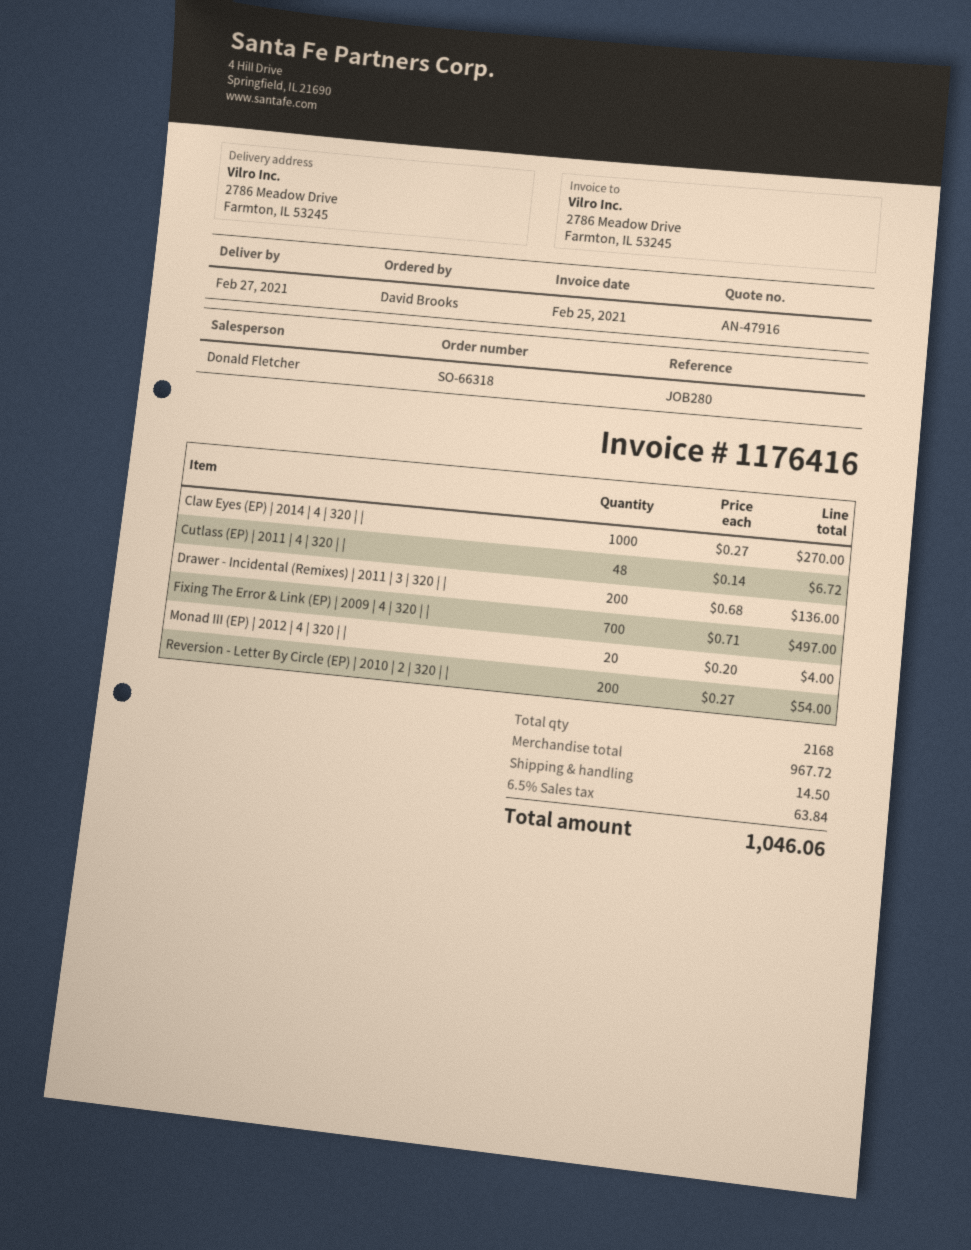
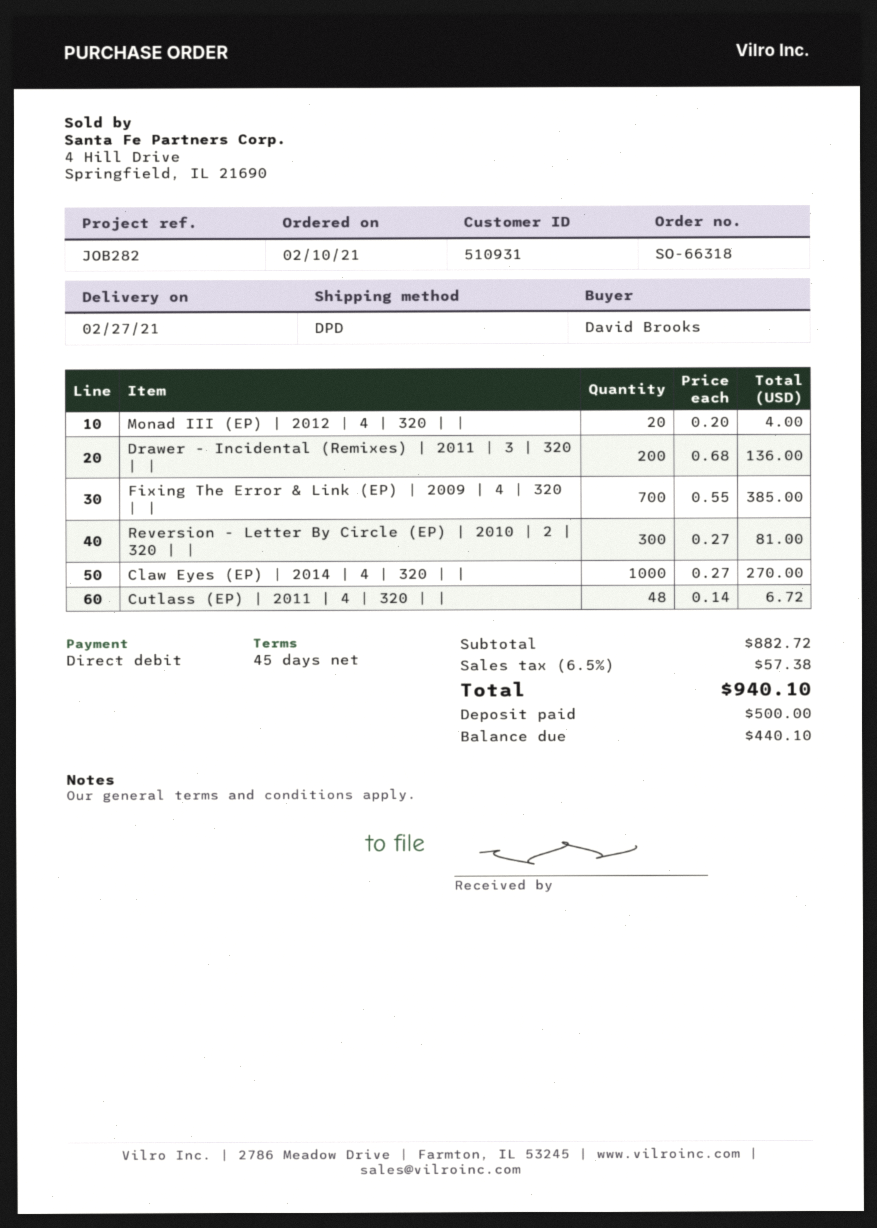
reference: JOB280 -> JOB282
Fixing The Error & Link (EP) | 2009 | 4 | 320 | |: 700 x 0.71 = 497.00 -> 700 x 0.55 = 385.00
Reversion - Letter By Circle (EP) | 2010 | 2 | 320 | |: 200 x 0.27 = 54.00 -> 300 x 0.27 = 81.00
subtotal: 967.72 -> 882.72
shipping: 14.50 -> none
tax: 6.5% = 63.84 -> 6.5% = 57.38
total: 1046.06 -> 940.10

